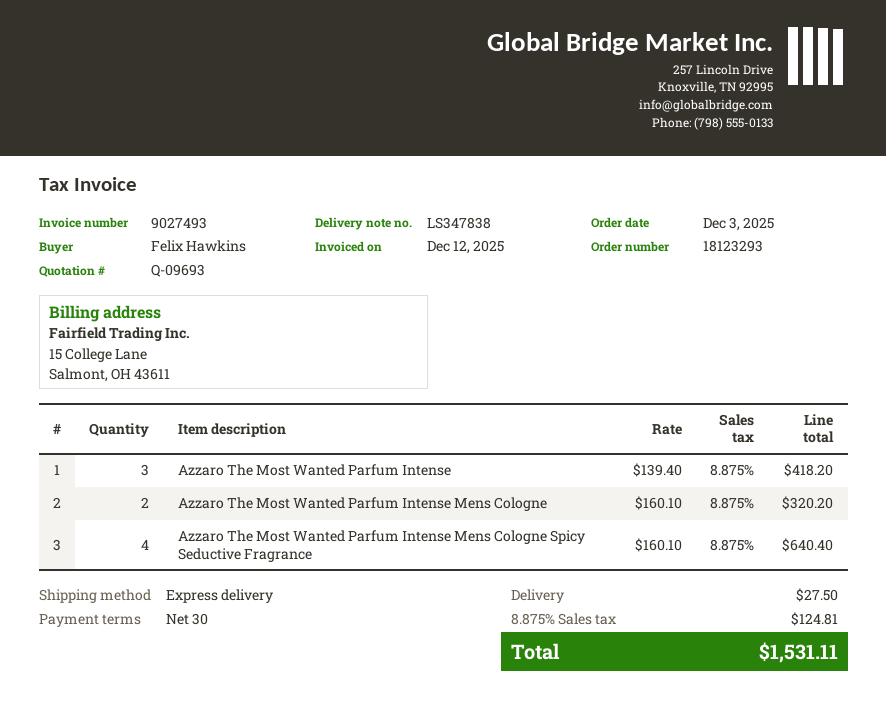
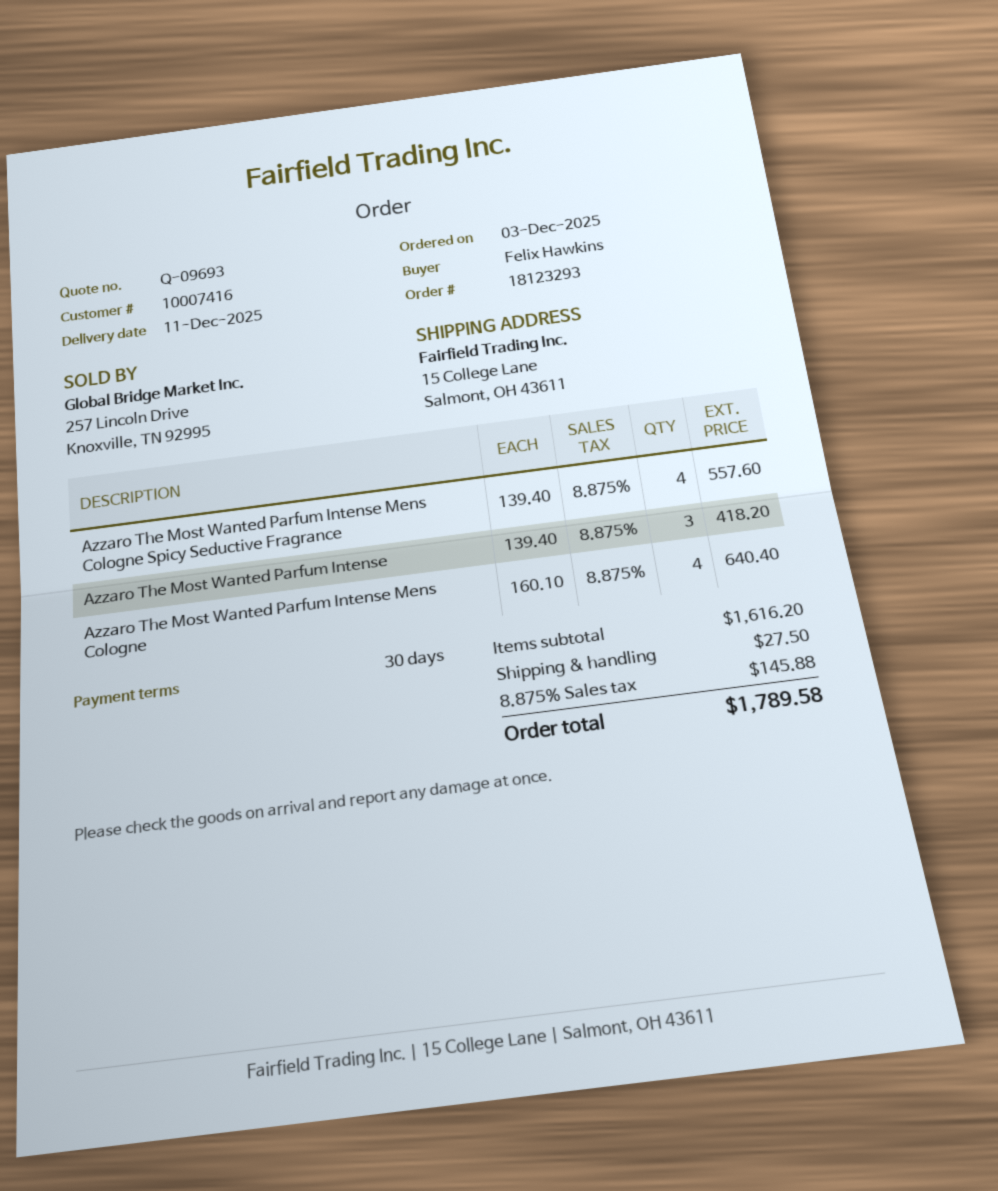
Azzaro The Most Wanted Parfum Intense Mens Cologne: 2 x 160.10 = 320.20 -> 4 x 160.10 = 640.40
Azzaro The Most Wanted Parfum Intense Mens Cologne Spicy Seductive Fragrance: 4 x 160.10 = 640.40 -> 4 x 139.40 = 557.60
tax: 8.875% = 124.81 -> 8.875% = 145.88
total: 1531.11 -> 1789.58

